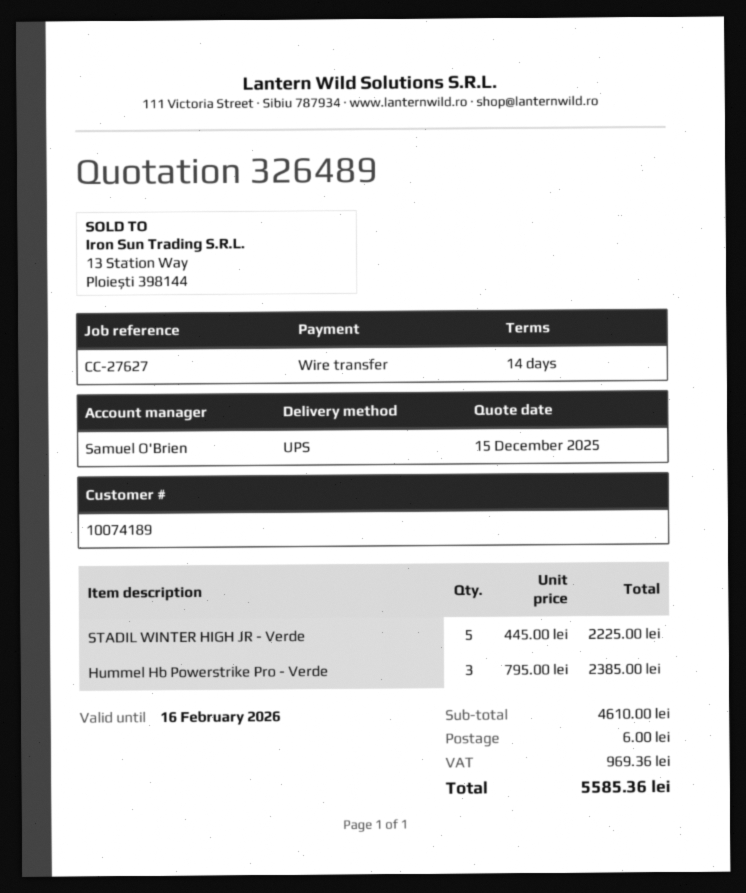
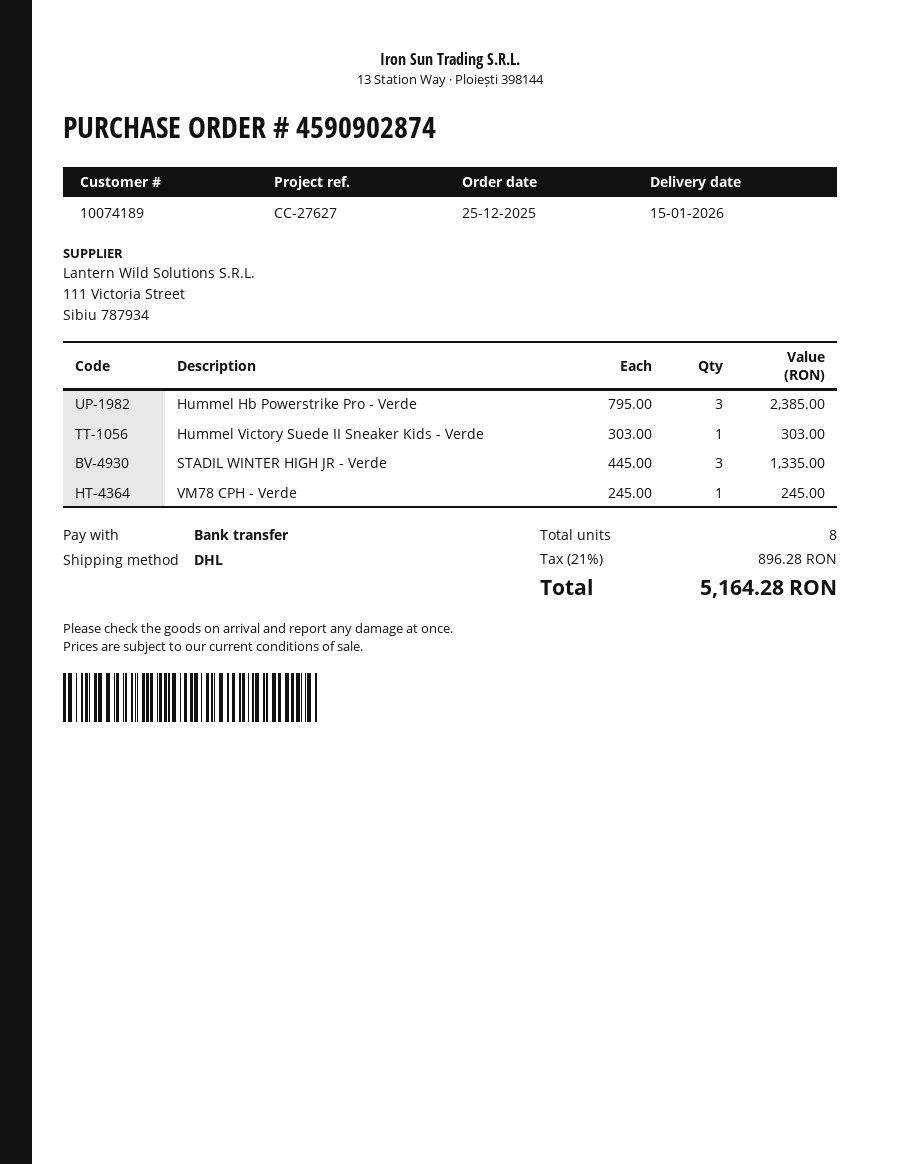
shipping method: UPS -> DHL
STADIL WINTER HIGH JR - Verde: 5 x 445.00 = 2225.00 -> 3 x 445.00 = 1335.00
Hummel Victory Suede II Sneaker Kids - Verde: none -> 1 x 303.00 = 303.00
VM78 CPH - Verde: none -> 1 x 245.00 = 245.00
shipping: 6.00 -> none
tax: 969.36 -> 896.28
total: 5585.36 -> 5164.28

